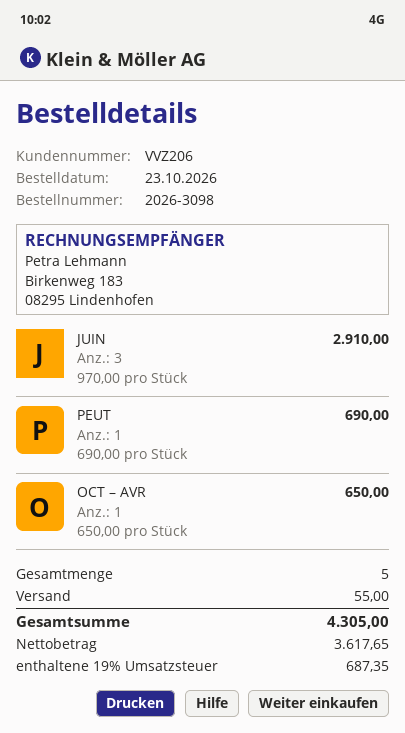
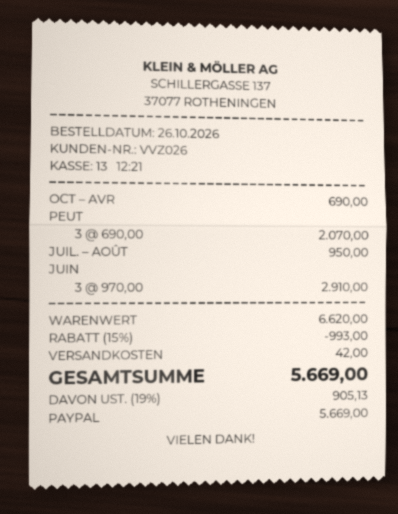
order date: 2026-10-23 -> 2026-10-26
customer number: VVZ206 -> VVZ026
PEUT: 1 x 690.00 = 690.00 -> 3 x 690.00 = 2070.00
OCT – AVR: 1 x 650.00 = 650.00 -> 1 x 690.00 = 690.00
JUIL. – AOÛT: none -> 1 x 950.00 = 950.00
discount: none -> 15% = 993.00
shipping: 55.00 -> 42.00
tax: 19% = 687.35 -> 19% = 905.13
total: 4305.00 -> 5669.00

